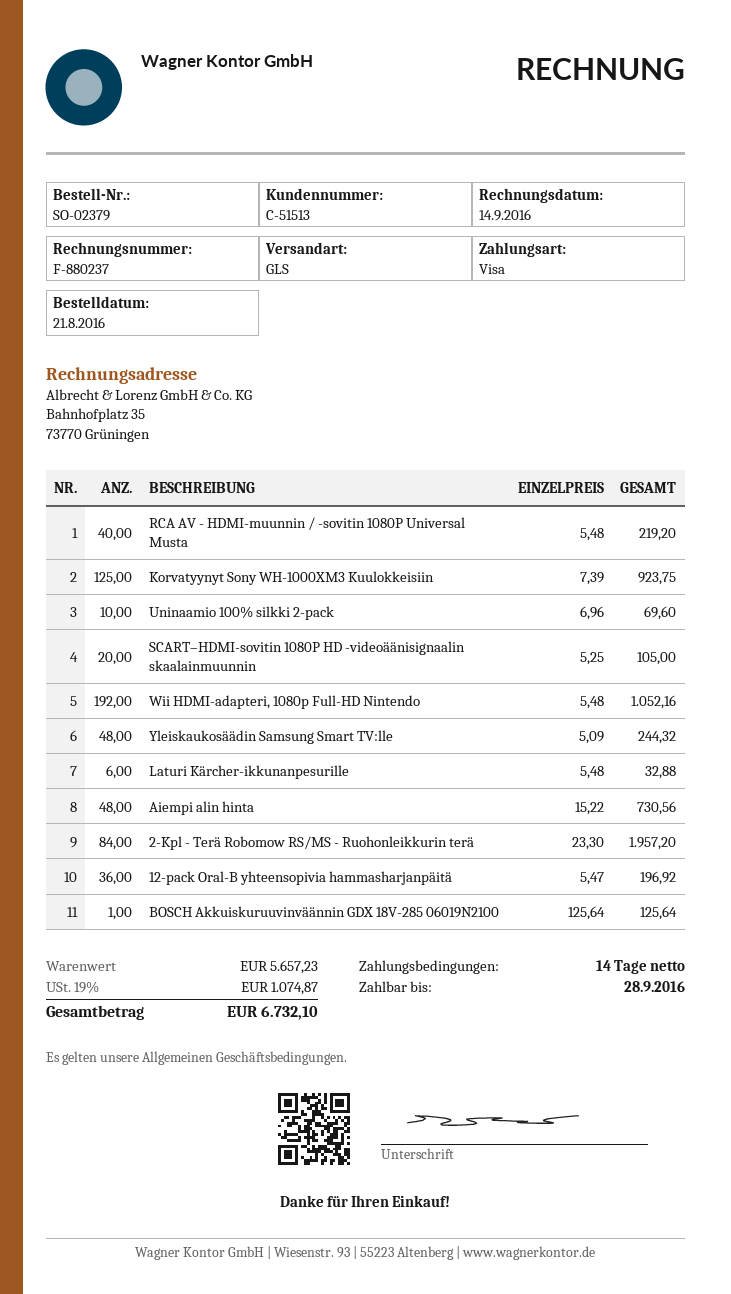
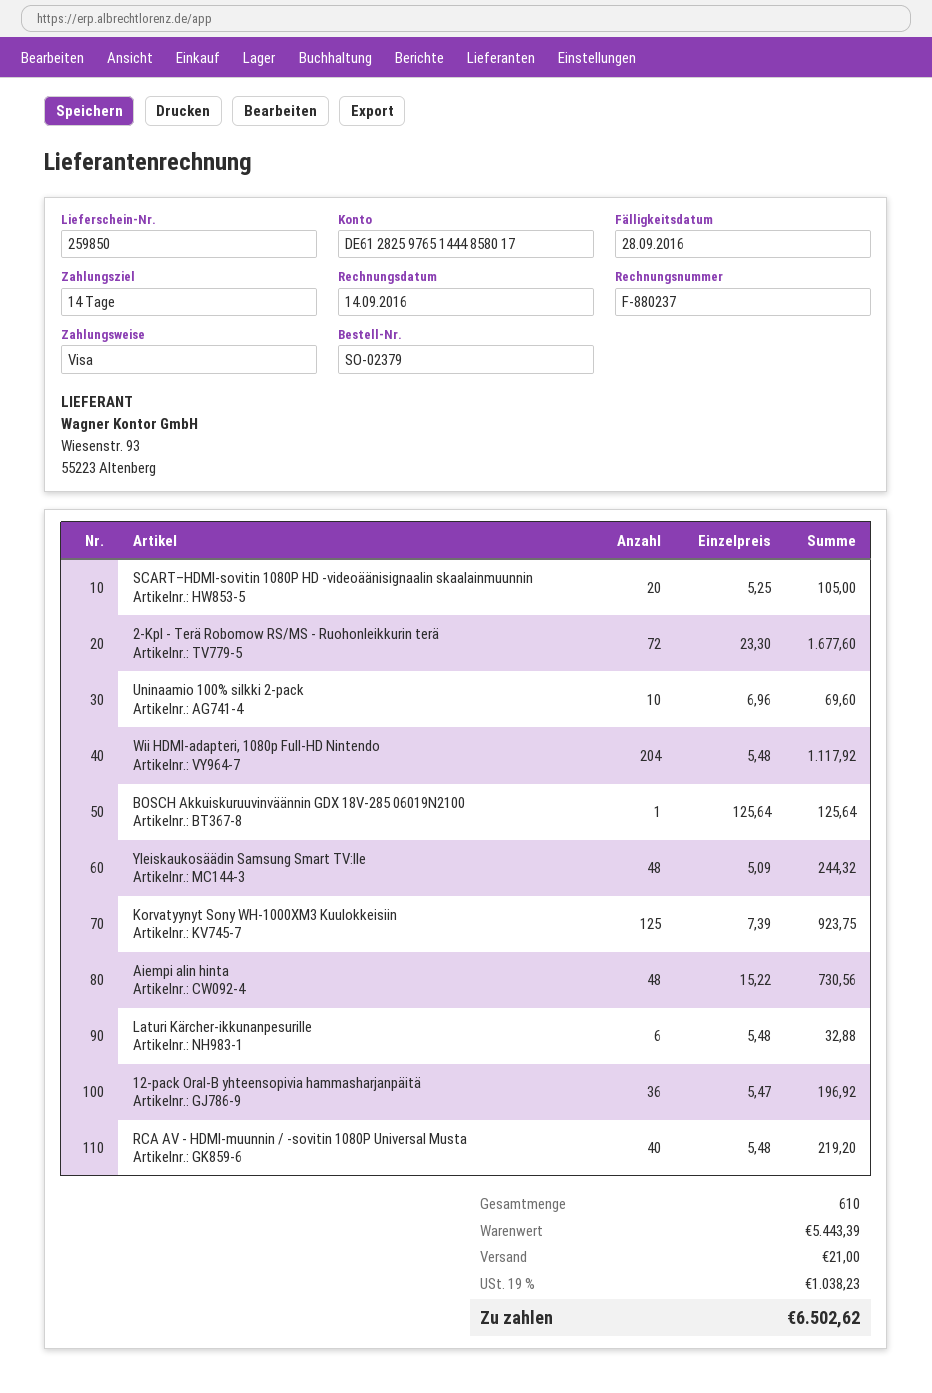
Wii HDMI-adapteri, 1080p Full-HD Nintendo: 192 x 5.48 = 1052.16 -> 204 x 5.48 = 1117.92
2-Kpl - Terä Robomow RS/MS - Ruohonleikkurin terä: 84 x 23.30 = 1957.20 -> 72 x 23.30 = 1677.60
subtotal: 5657.23 -> 5443.39
shipping: none -> 21.00
tax: 19% = 1074.87 -> 19% = 1038.23
total: 6732.10 -> 6502.62

